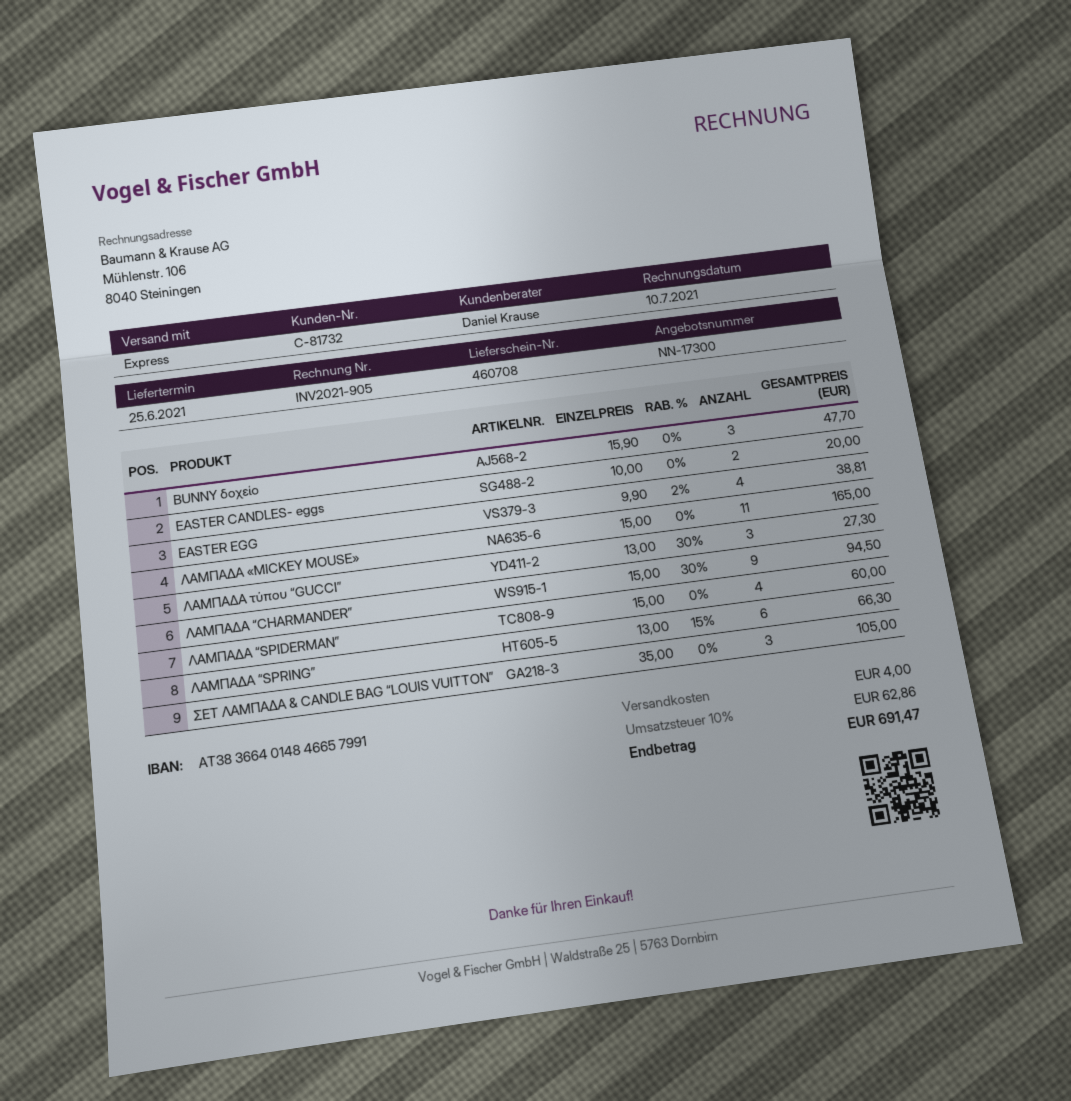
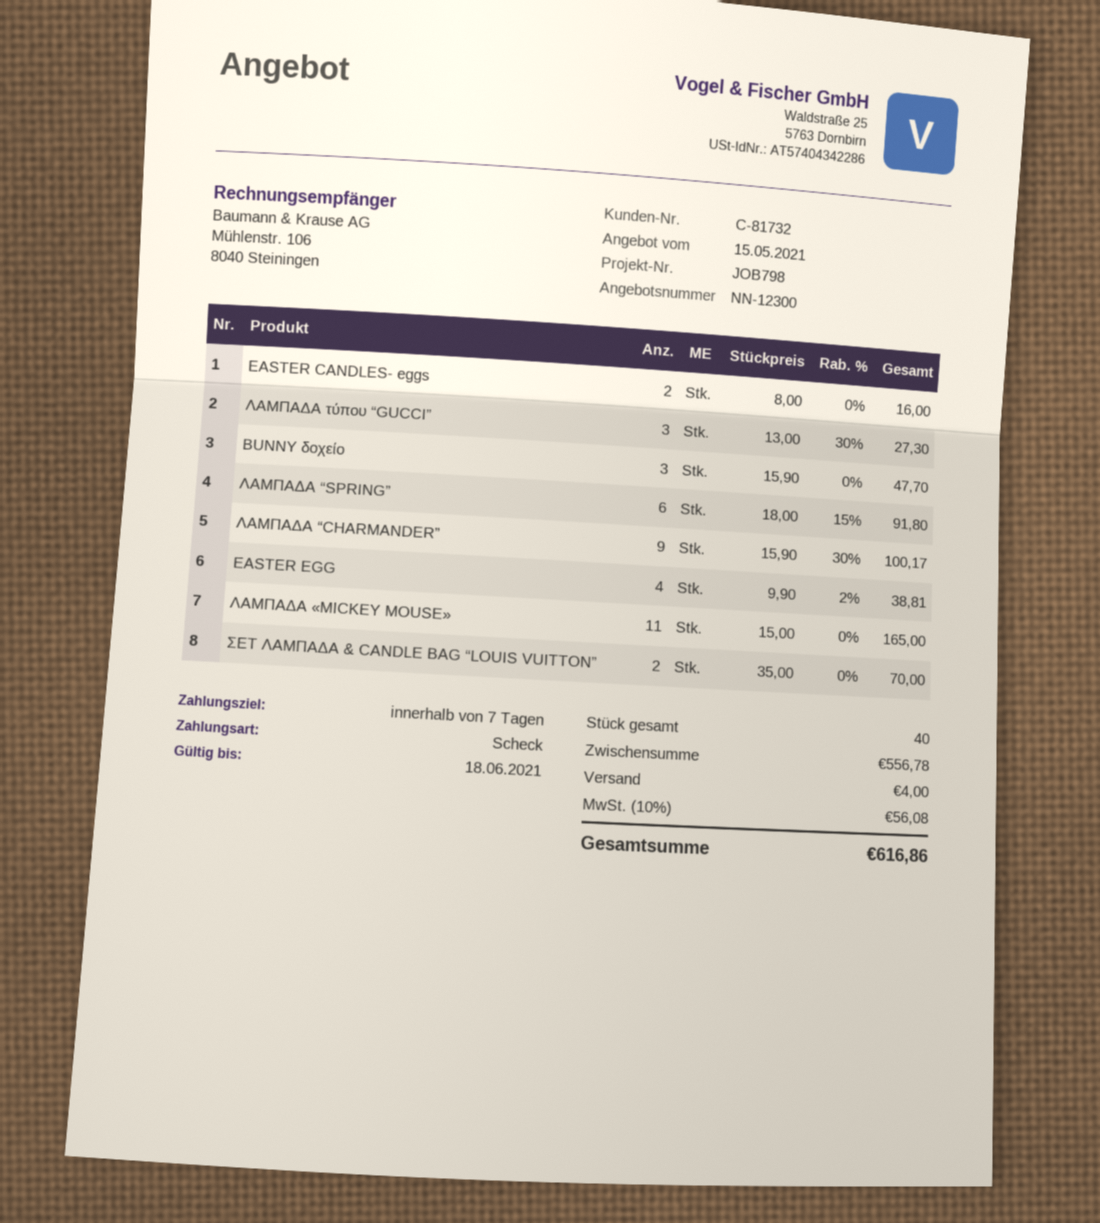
quote number: NN-17300 -> NN-12300
EASTER CANDLES- eggs: 2 x 10.00 = 20.00 -> 2 x 8.00 = 16.00
ΛΑΜΠΑΔΑ “CHARMANDER”: 9 x 15.00 - 30% = 94.50 -> 9 x 15.90 - 30% = 100.17
ΛΑΜΠΑΔΑ “SPIDERMAN”: 4 x 15.00 = 60.00 -> none
ΛΑΜΠΑΔΑ “SPRING”: 6 x 13.00 - 15% = 66.30 -> 6 x 18.00 - 15% = 91.80
ΣΕΤ ΛΑΜΠΑΔΑ & CANDLE BAG “LOUIS VUITTON”: 3 x 35.00 = 105.00 -> 2 x 35.00 = 70.00
tax: 10% = 62.86 -> 10% = 56.08
total: 691.47 -> 616.86

